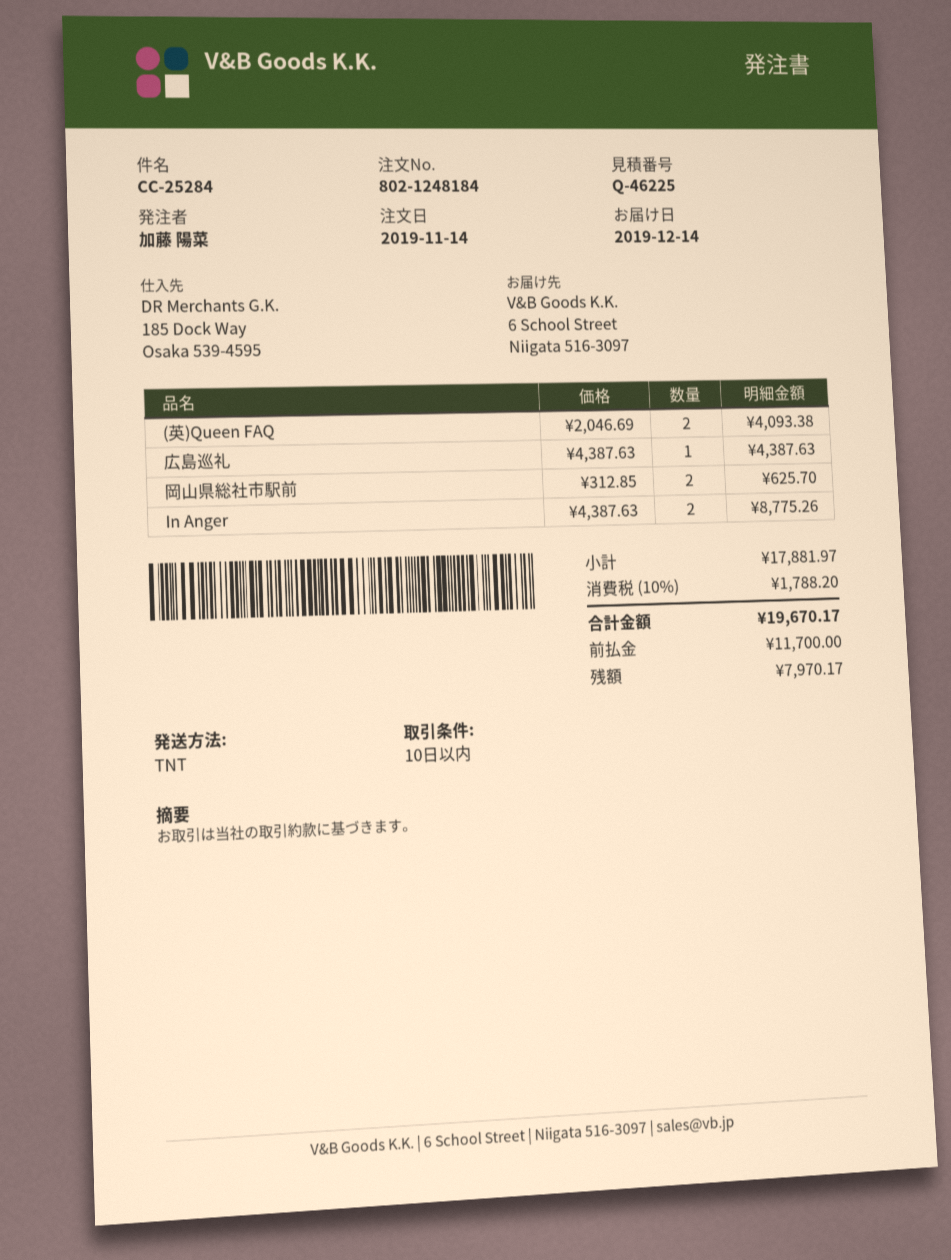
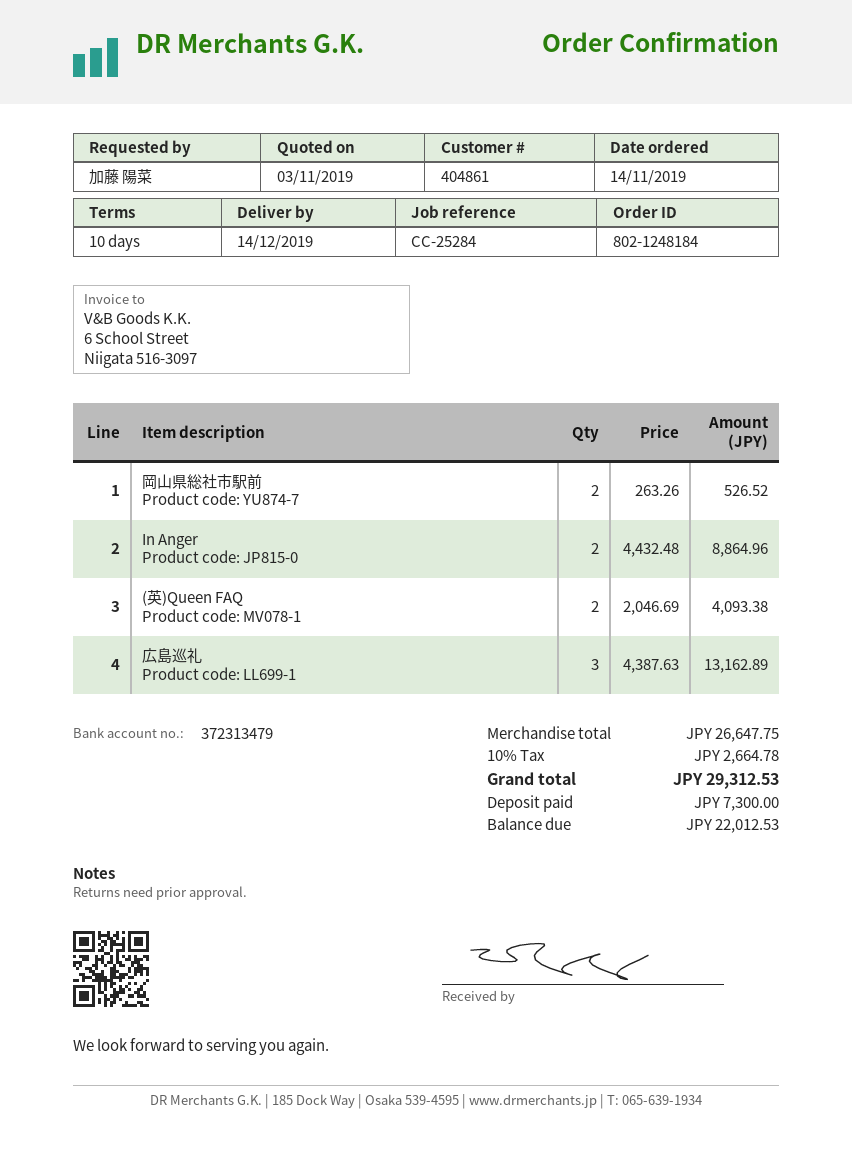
広島巡礼: 1 x 4387.63 = 4387.63 -> 3 x 4387.63 = 13162.89
岡山県総社市駅前: 2 x 312.85 = 625.70 -> 2 x 263.26 = 526.52
In Anger: 2 x 4387.63 = 8775.26 -> 2 x 4432.48 = 8864.96
subtotal: 17881.97 -> 26647.75
tax: 10% = 1788.20 -> 10% = 2664.78
total: 19670.17 -> 29312.53
deposit: 11700.00 -> 7300.00
balance: 7970.17 -> 22012.53

